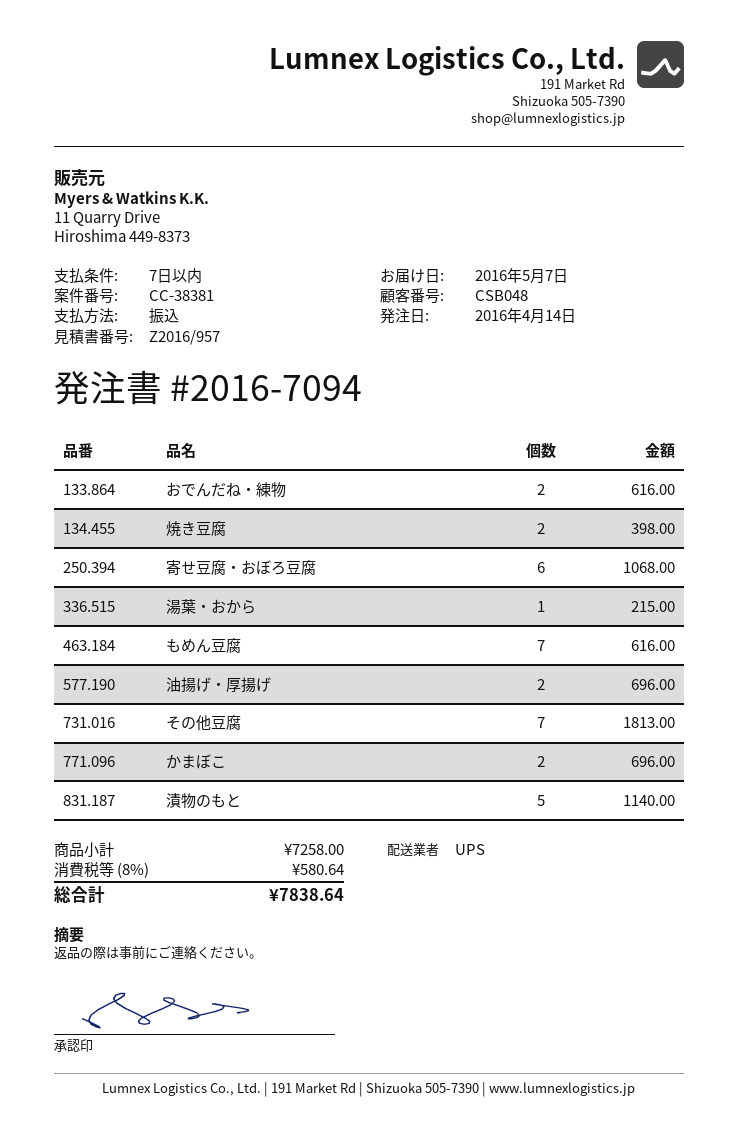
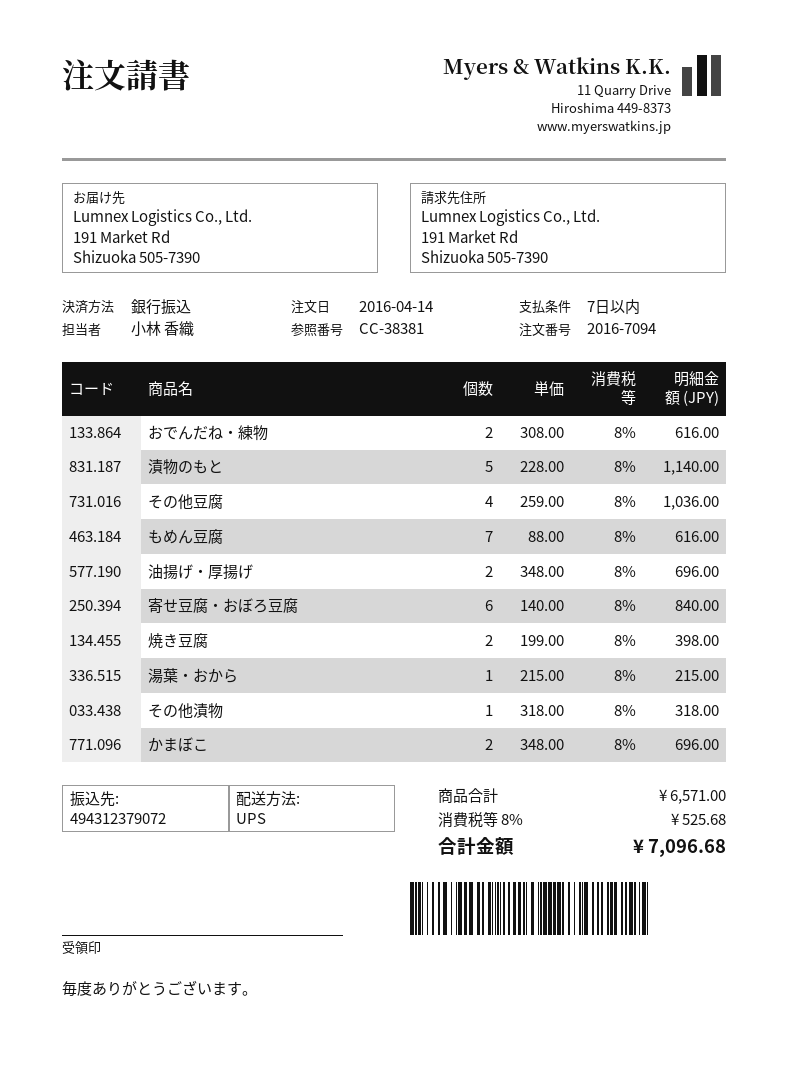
寄せ豆腐・おぼろ豆腐: 6 for 1068.00 -> 6 for 840.00
その他豆腐: 7 for 1813.00 -> 4 for 1036.00
その他漬物: none -> 1 for 318.00
subtotal: 7258.00 -> 6571.00
tax: 8% = 580.64 -> 8% = 525.68
total: 7838.64 -> 7096.68

